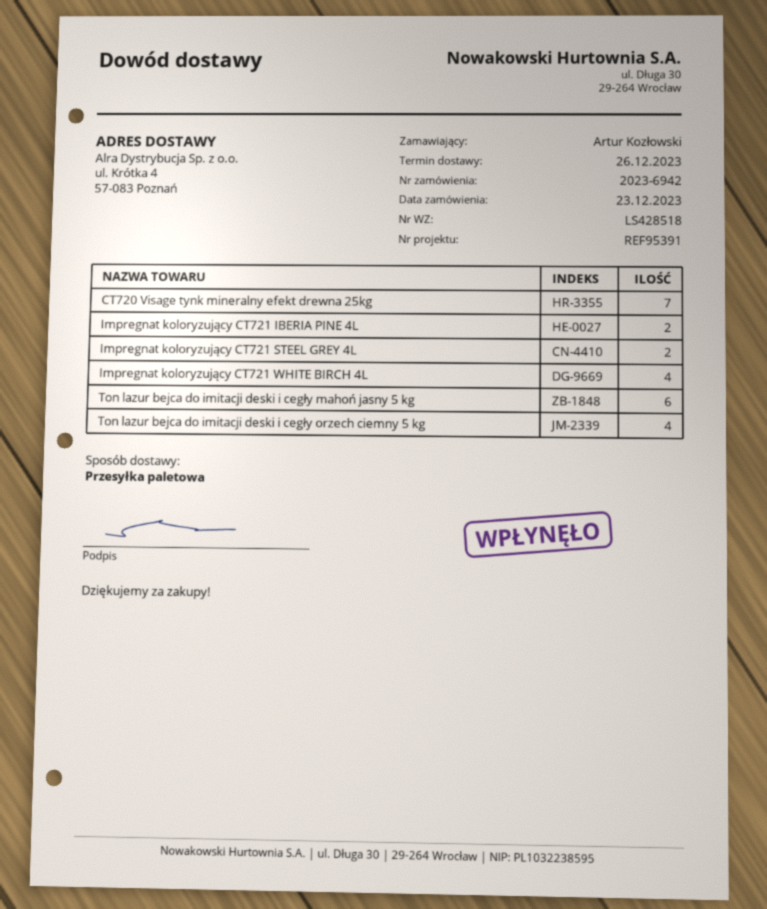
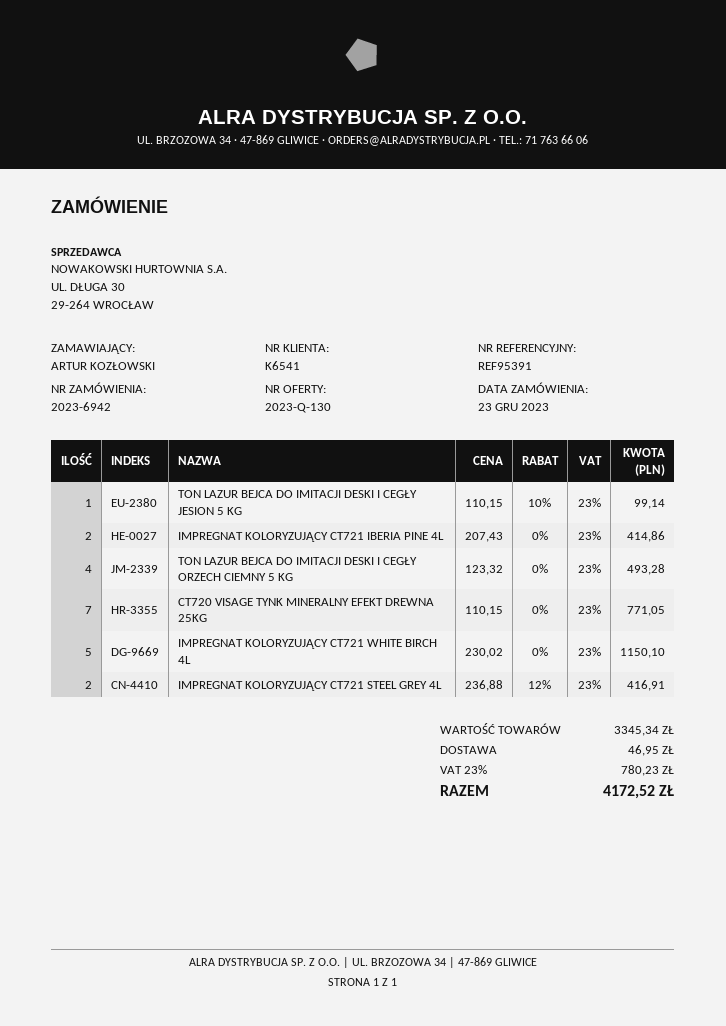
Impregnat koloryzujący CT721 WHITE BIRCH 4L: 4 -> 5
Ton lazur bejca do imitacji deski i cegły mahoń jasny 5 kg: 6 -> none
TON LAZUR BEJCA DO IMITACJI DESKI I CEGŁY JESION 5 KG: none -> 1

